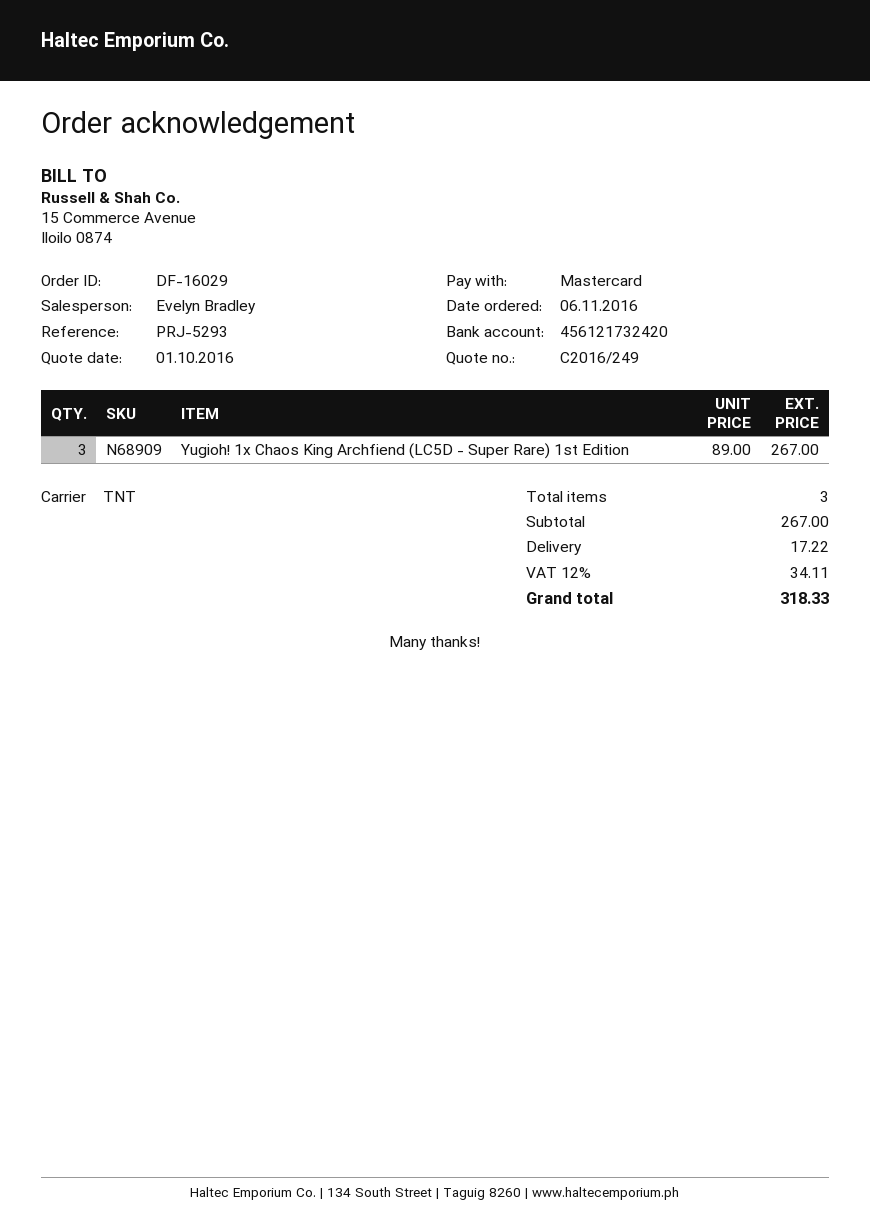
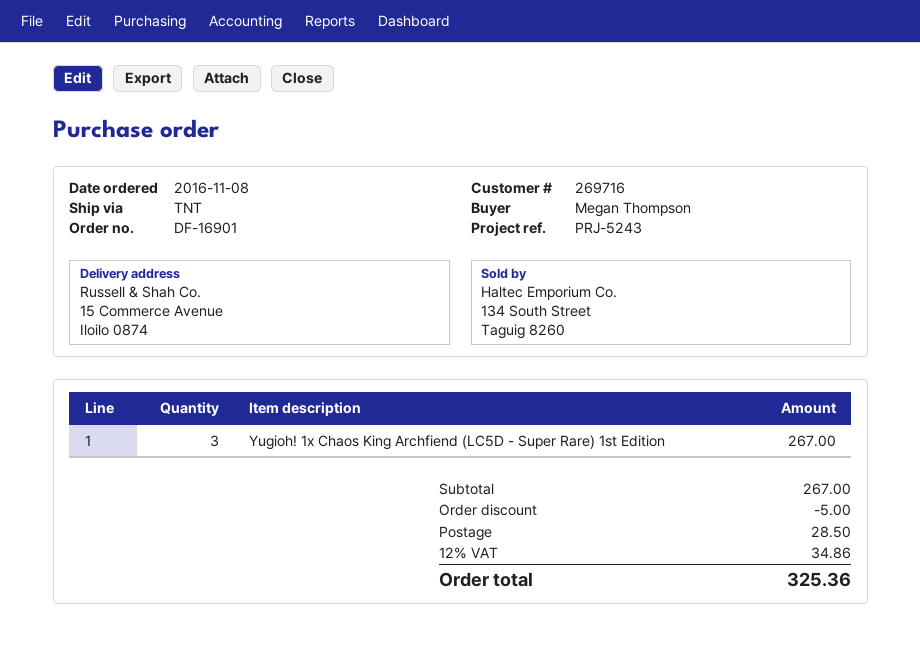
order number: DF-16029 -> DF-16901
order date: 2016-11-06 -> 2016-11-08
reference: PRJ-5293 -> PRJ-5243
discount: none -> 5.00
shipping: 17.22 -> 28.50
tax: 12% = 34.11 -> 12% = 34.86
total: 318.33 -> 325.36

